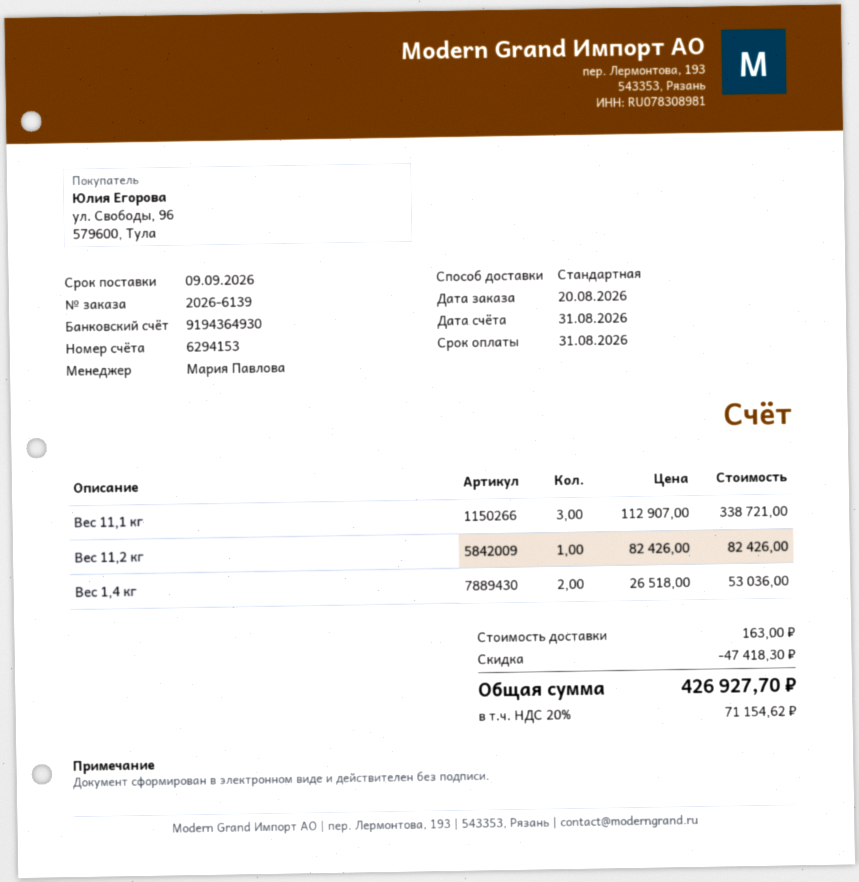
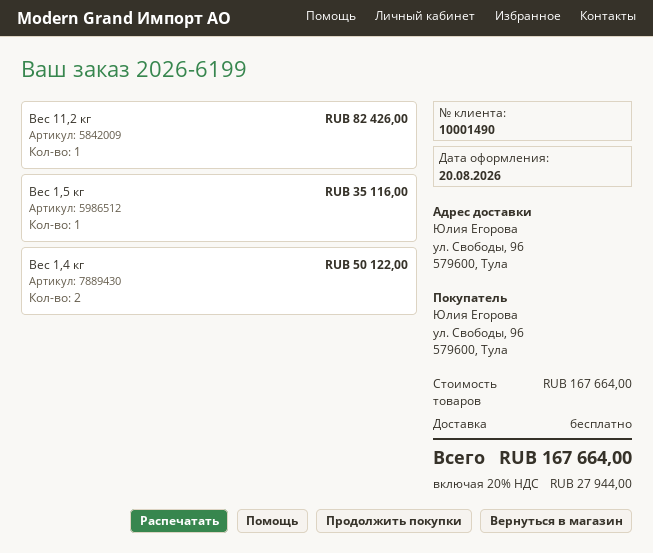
order number: 2026-6139 -> 2026-6199
Вес 11,1 кг: 3 for 338721.00 -> none
Вес 1,4 кг: 2 for 53036.00 -> 2 for 50122.00
Вес 1,5 кг: none -> 1 for 35116.00
discount: 47418.30 -> none
shipping: 163.00 -> 0.00
tax: 20% = 71154.62 -> 20% = 27944.00
total: 426927.70 -> 167664.00

